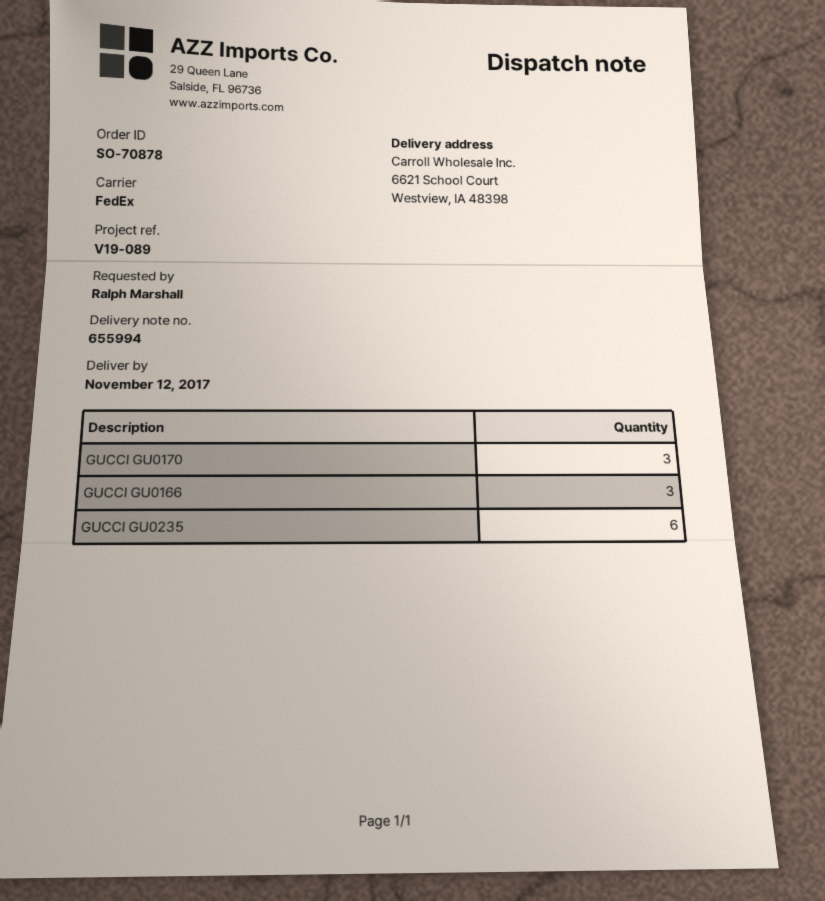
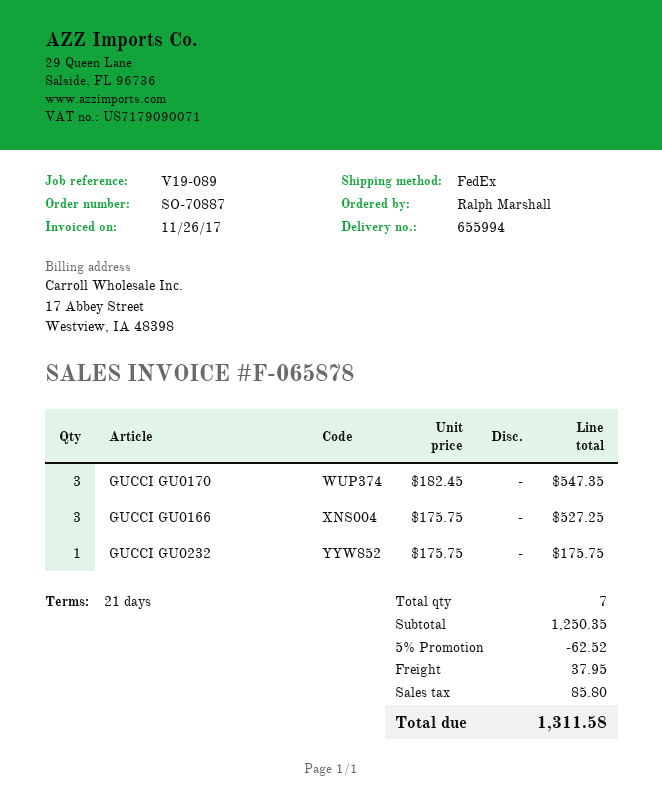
order number: SO-70878 -> SO-70887
GUCCI GU0235: 6 -> none
GUCCI GU0232: none -> 1

